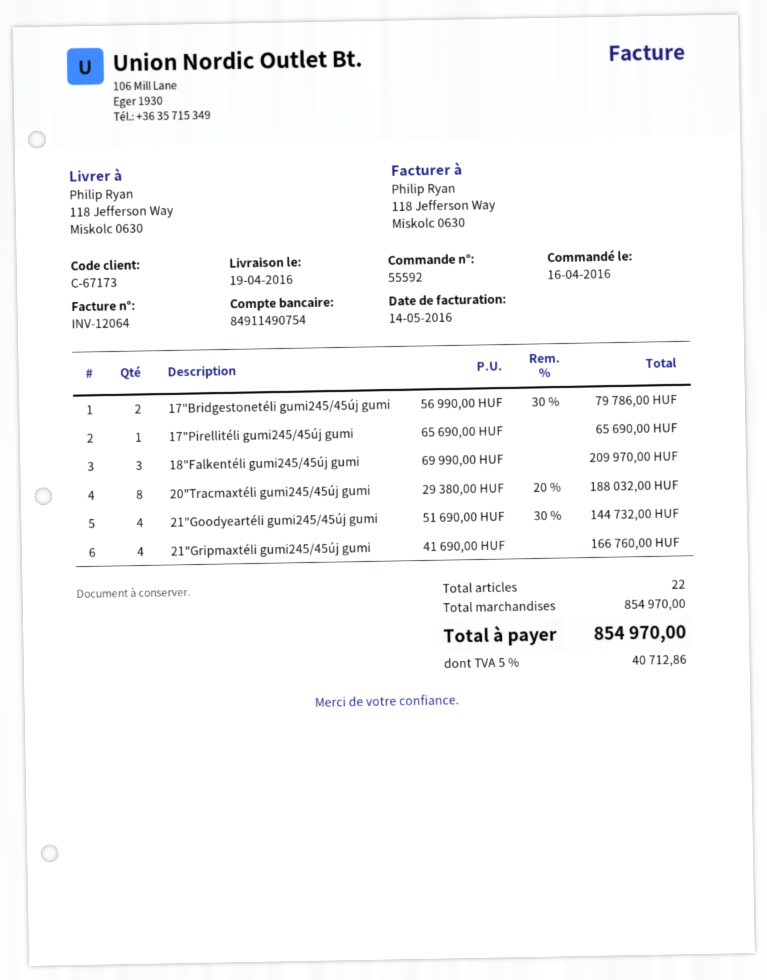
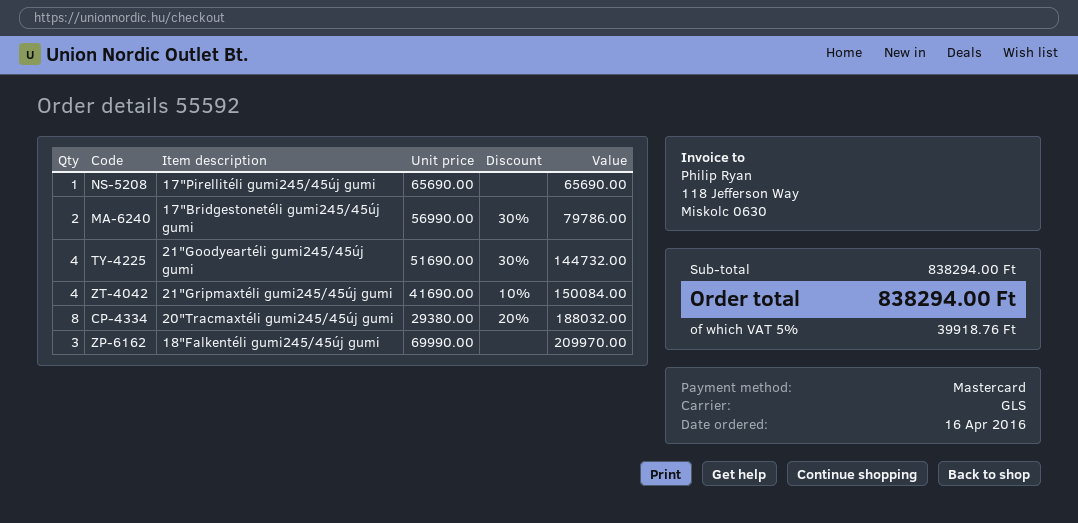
21"Gripmaxtéli gumi245/45új gumi: 4 x 41690.00 = 166760.00 -> 4 x 41690.00 - 10% = 150084.00
subtotal: 854970.00 -> 838294.00
tax: 5% = 40712.86 -> 5% = 39918.76
total: 854970.00 -> 838294.00

